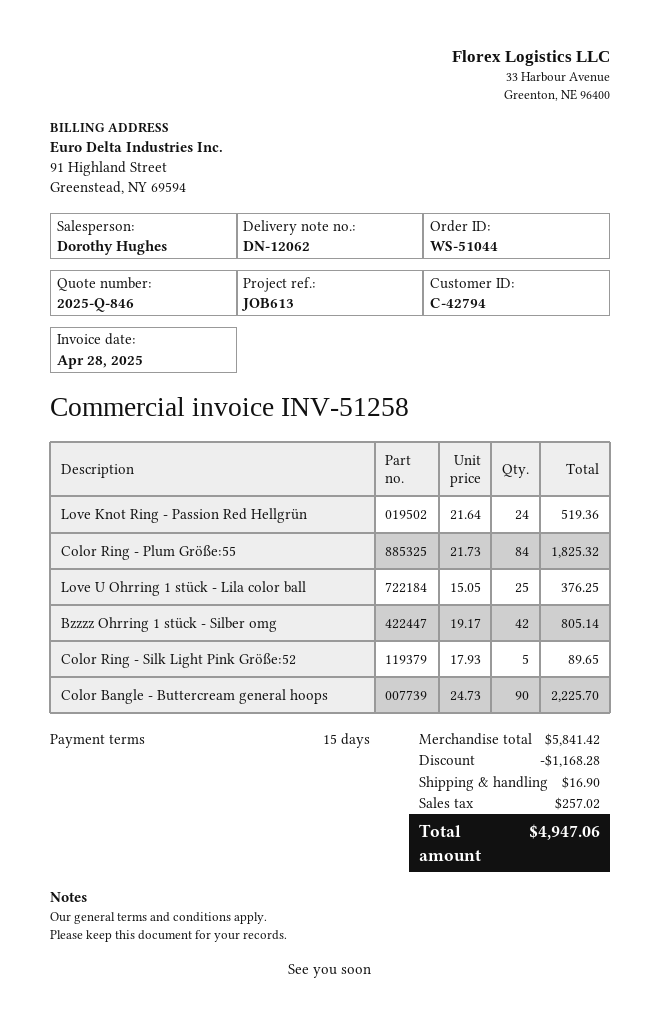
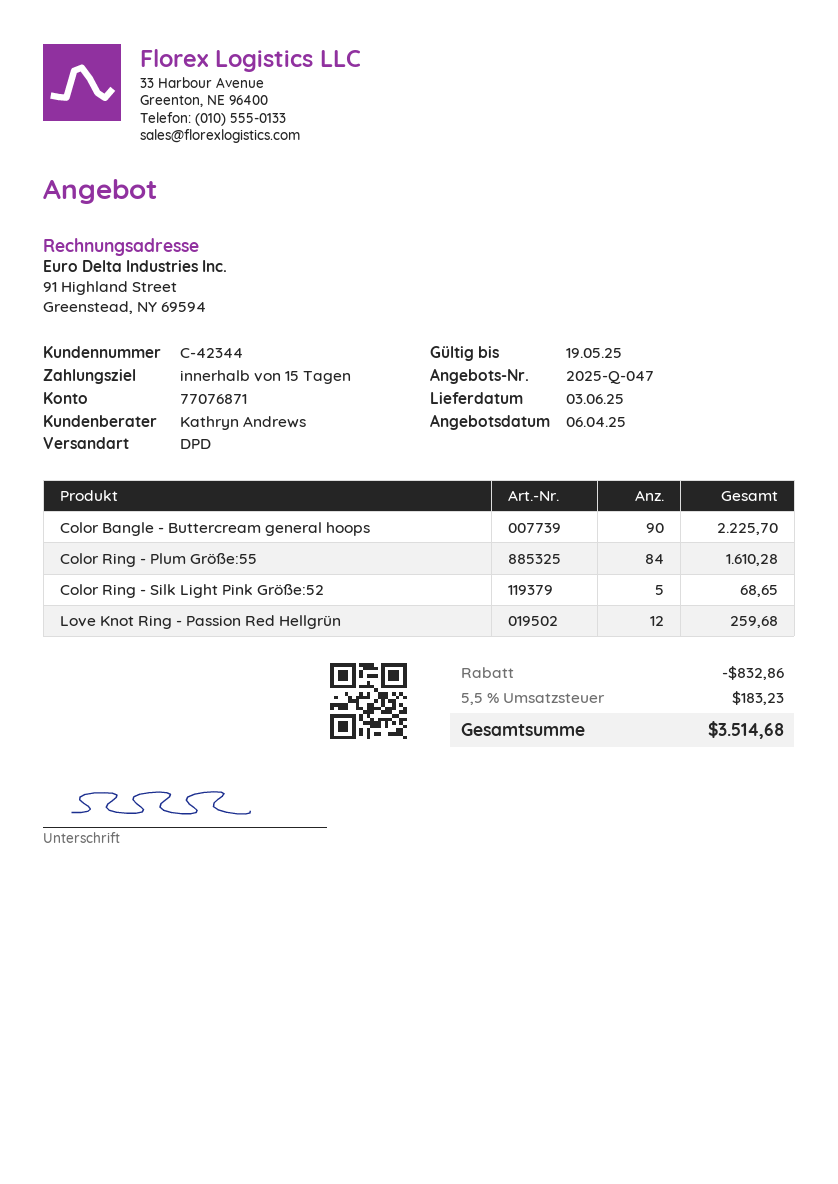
quote number: 2025-Q-846 -> 2025-Q-047
customer number: C-42794 -> C-42344
sales rep: Dorothy Hughes -> Kathryn Andrews
Love Knot Ring - Passion Red Hellgrün: 24 for 519.36 -> 12 for 259.68
Color Ring - Plum Größe:55: 84 for 1825.32 -> 84 for 1610.28
Love U Ohrring 1 stück - Lila color ball: 25 for 376.25 -> none
Bzzzz Ohrring 1 stück - Silber omg: 42 for 805.14 -> none
Color Ring - Silk Light Pink Größe:52: 5 for 89.65 -> 5 for 68.65
discount: 1168.28 -> 832.86
shipping: 16.90 -> none
tax: 257.02 -> 183.23
total: 4947.06 -> 3514.68

